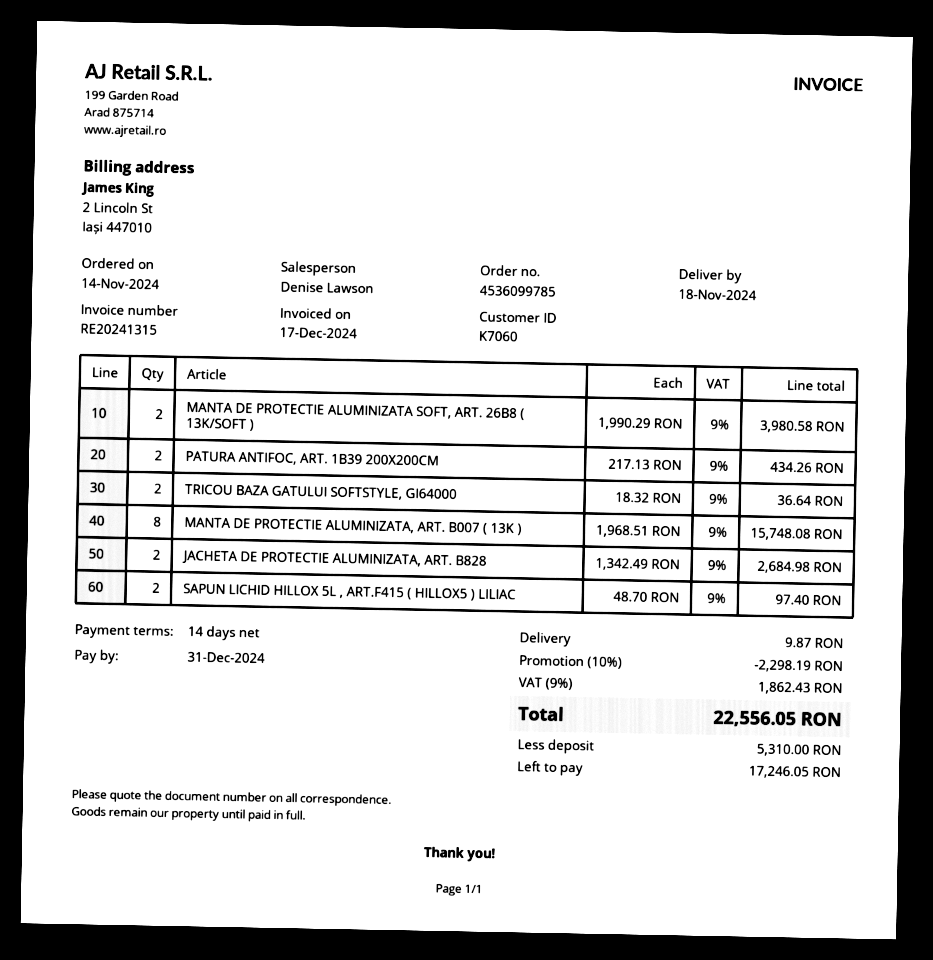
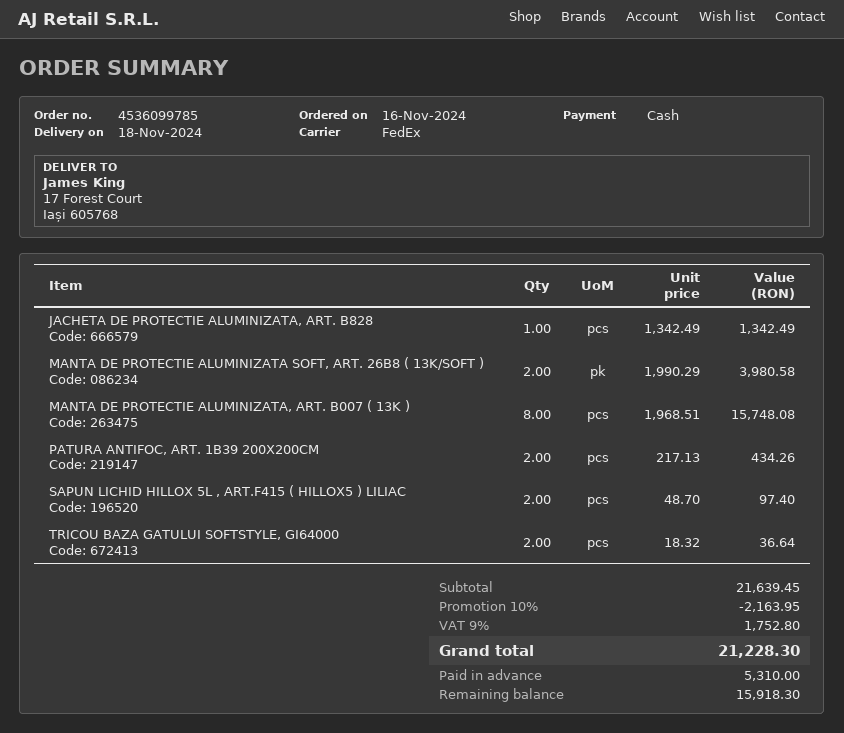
order date: 2024-11-14 -> 2024-11-16
JACHETA DE PROTECTIE ALUMINIZATA, ART. B828: 2 x 1342.49 = 2684.98 -> 1 x 1342.49 = 1342.49
discount: 10% = 2298.19 -> 10% = 2163.95
shipping: 9.87 -> none
tax: 9% = 1862.43 -> 9% = 1752.80
total: 22556.05 -> 21228.30
balance: 17246.05 -> 15918.30

